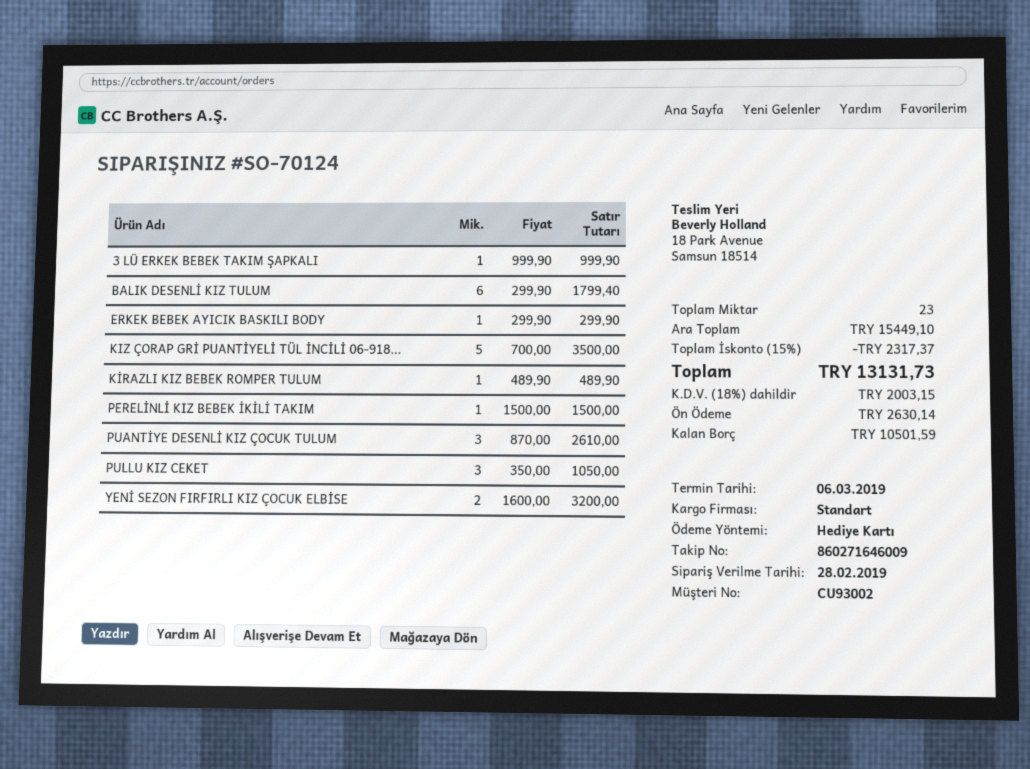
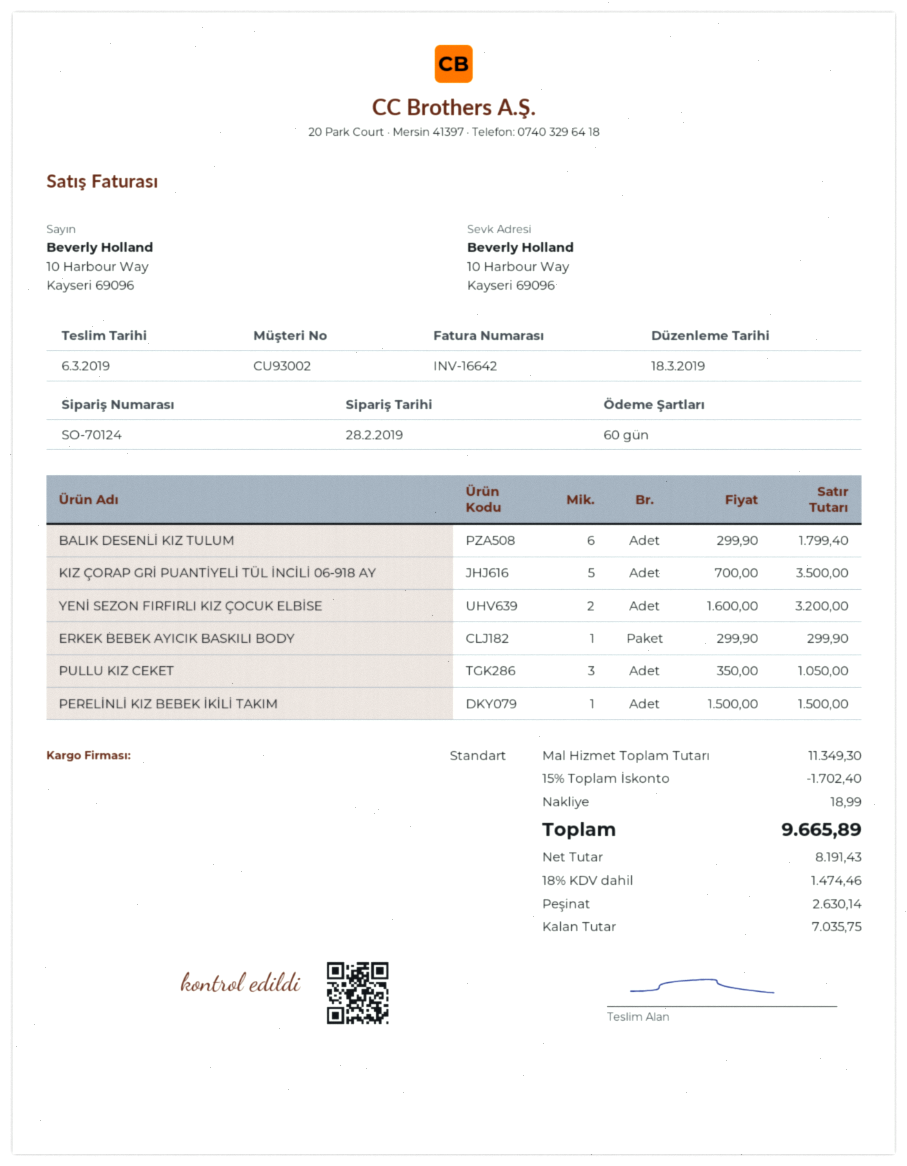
ship to: 18 Park Avenue, Samsun 18514 -> 10 Harbour Way, Kayseri 69096
3 LÜ ERKEK BEBEK TAKIM ŞAPKALI: 1 x 999.90 = 999.90 -> none
KİRAZLI KIZ BEBEK ROMPER TULUM: 1 x 489.90 = 489.90 -> none
PUANTİYE DESENLİ KIZ ÇOCUK TULUM: 3 x 870.00 = 2610.00 -> none
subtotal: 15449.10 -> 11349.30
discount: 15% = 2317.37 -> 15% = 1702.40
shipping: none -> 18.99
tax: 18% = 2003.15 -> 18% = 1474.46
total: 13131.73 -> 9665.89
balance: 10501.59 -> 7035.75

